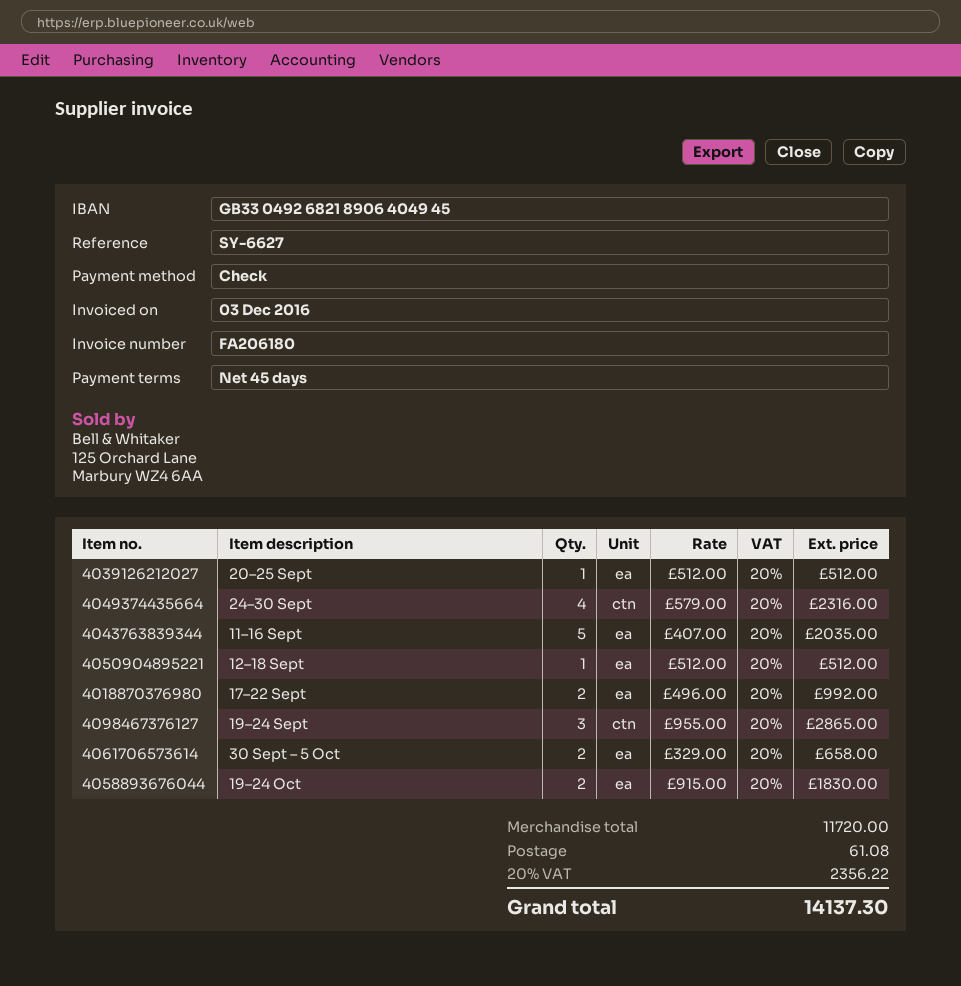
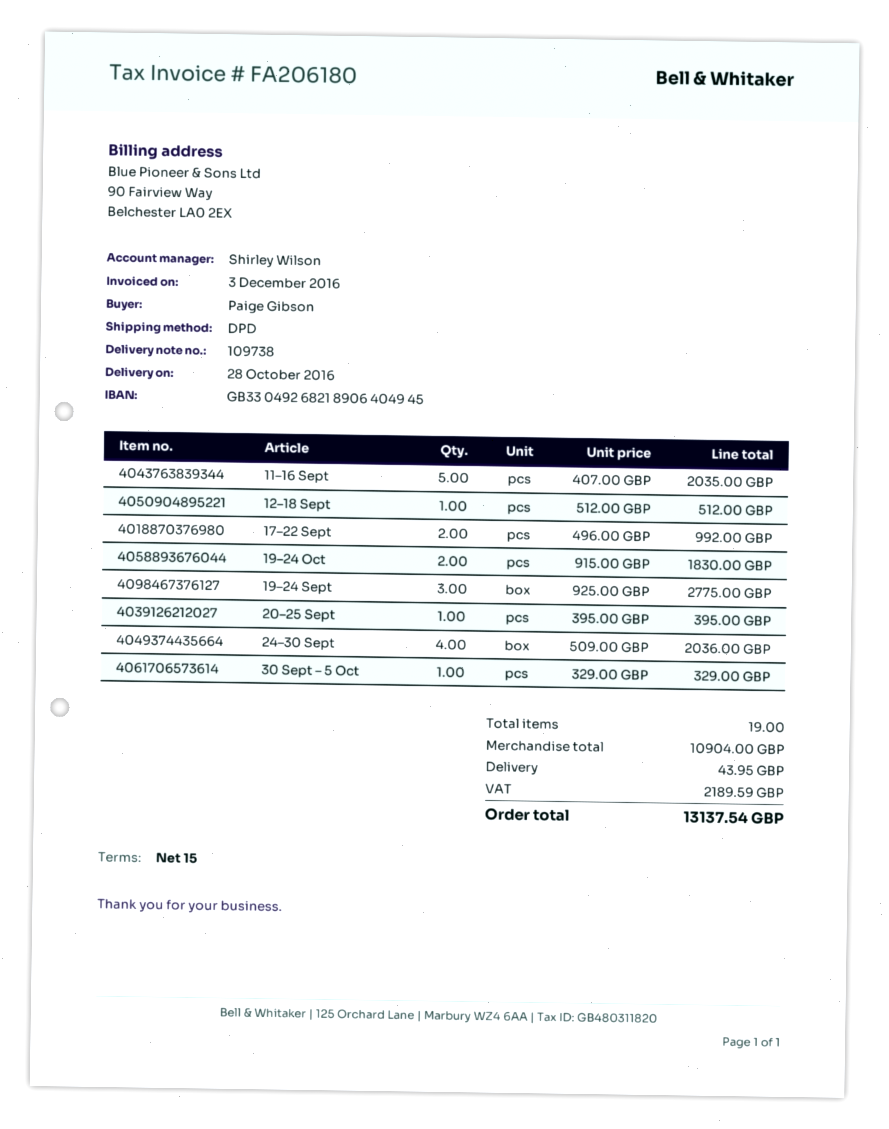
payment terms: 45 days -> 15 days
20–25 Sept: 1 x 512.00 = 512.00 -> 1 x 395.00 = 395.00
24–30 Sept: 4 x 579.00 = 2316.00 -> 4 x 509.00 = 2036.00
19–24 Sept: 3 x 955.00 = 2865.00 -> 3 x 925.00 = 2775.00
30 Sept – 5 Oct: 2 x 329.00 = 658.00 -> 1 x 329.00 = 329.00
subtotal: 11720.00 -> 10904.00
shipping: 61.08 -> 43.95
tax: 2356.22 -> 2189.59
total: 14137.30 -> 13137.54

